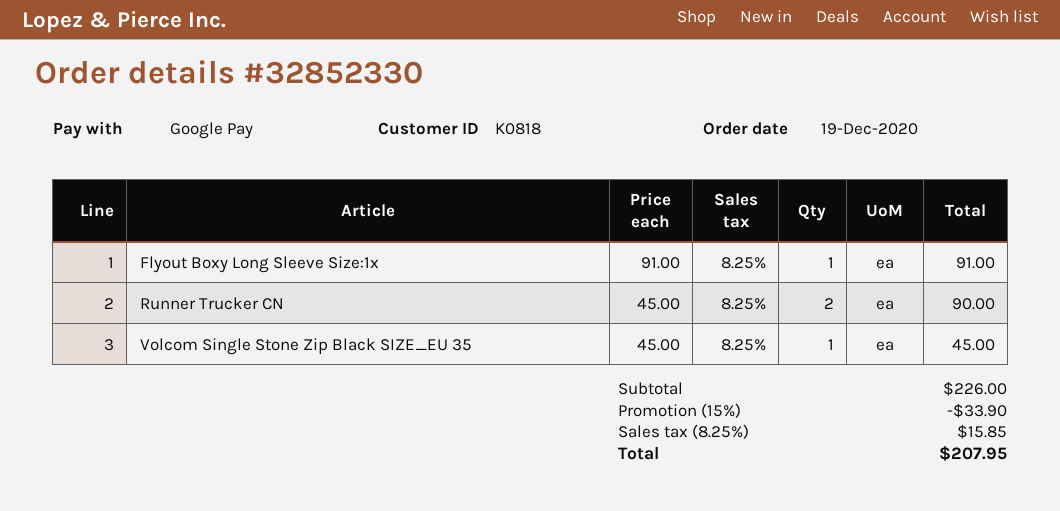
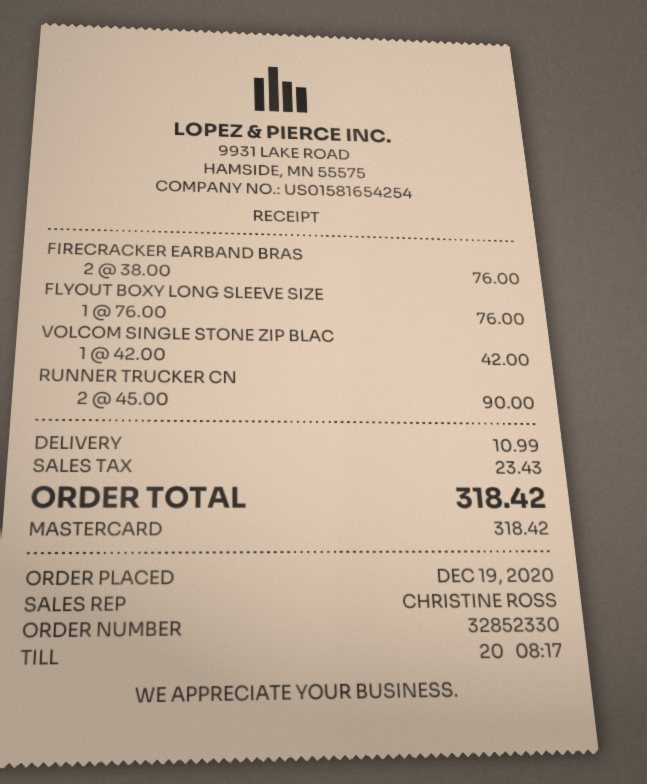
payment method: Google Pay -> Mastercard
Flyout Boxy Long Sleeve Size:1x: 1 x 91.00 = 91.00 -> 1 x 76.00 = 76.00
Volcom Single Stone Zip Black SIZE_EU 35: 1 x 45.00 = 45.00 -> 1 x 42.00 = 42.00
FIRECRACKER EARBAND BRAS: none -> 2 x 38.00 = 76.00
discount: 15% = 33.90 -> none
shipping: none -> 10.99
tax: 15.85 -> 23.43
total: 207.95 -> 318.42

